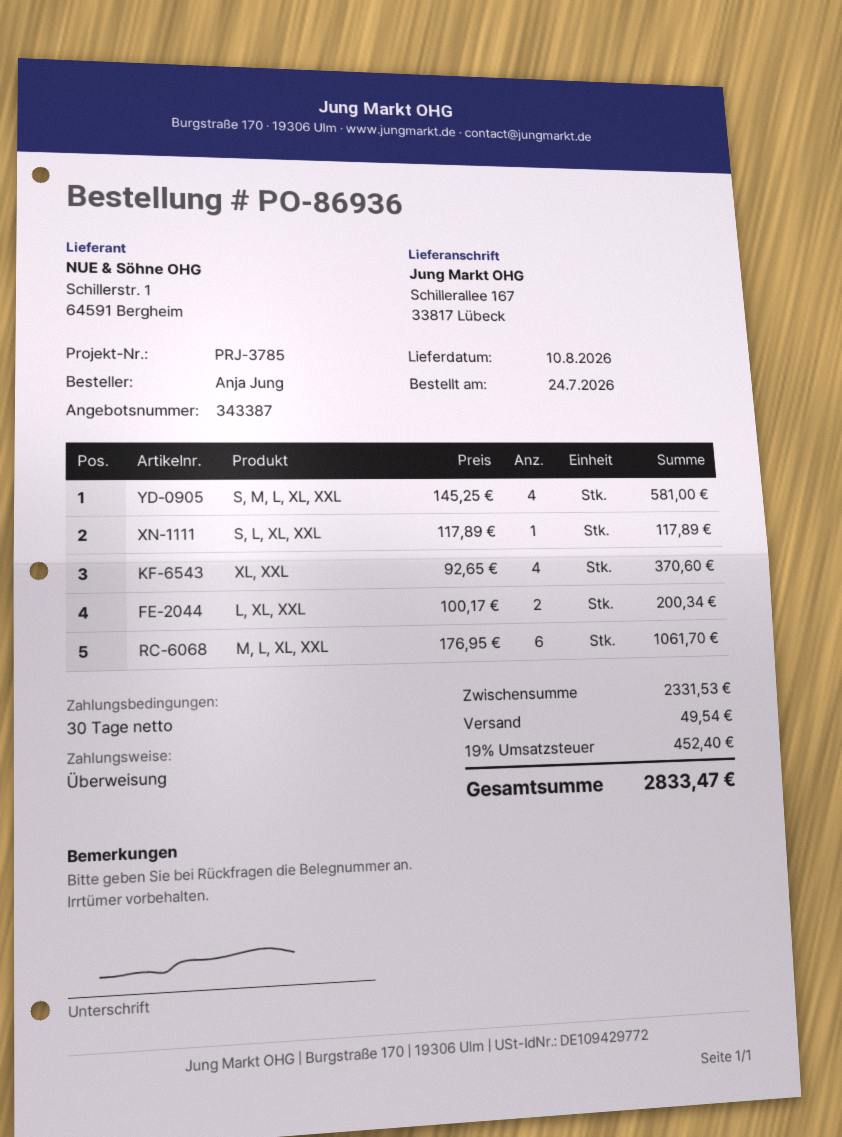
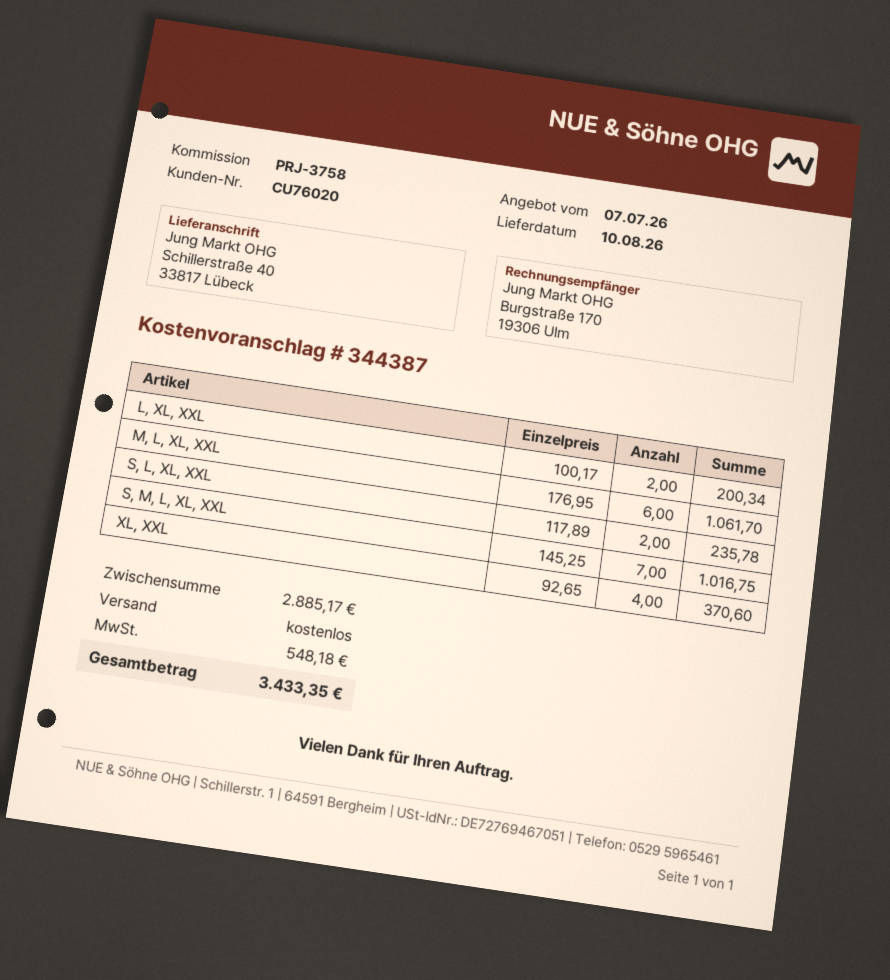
quote number: 343387 -> 344387
reference: PRJ-3785 -> PRJ-3758
ship to: Schillerallee 167, 33817 Lübeck -> Schillerstraße 40, 33817 Lübeck
S, M, L, XL, XXL: 4 x 145.25 = 581.00 -> 7 x 145.25 = 1016.75
S, L, XL, XXL: 1 x 117.89 = 117.89 -> 2 x 117.89 = 235.78
subtotal: 2331.53 -> 2885.17
shipping: 49.54 -> 0.00
tax: 452.40 -> 548.18
total: 2833.47 -> 3433.35

